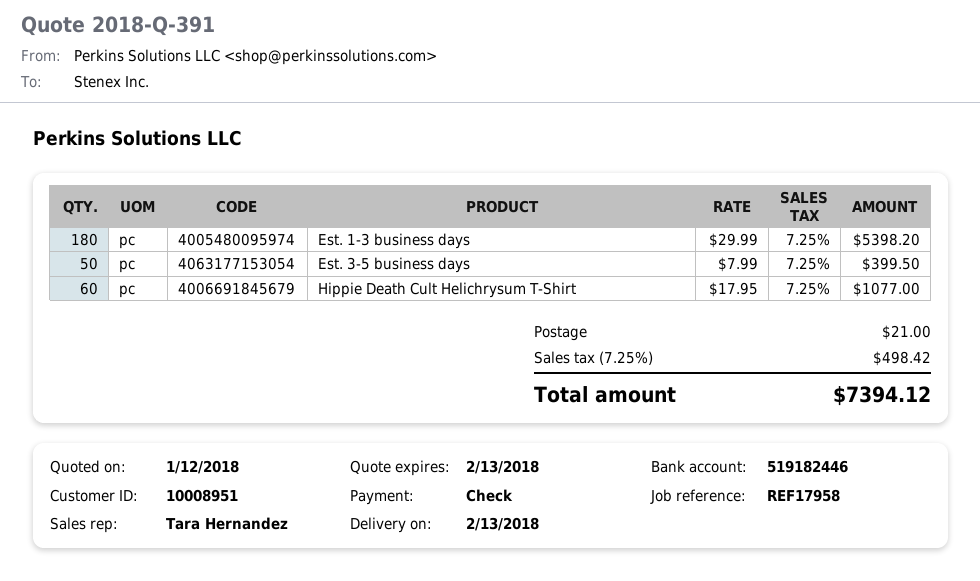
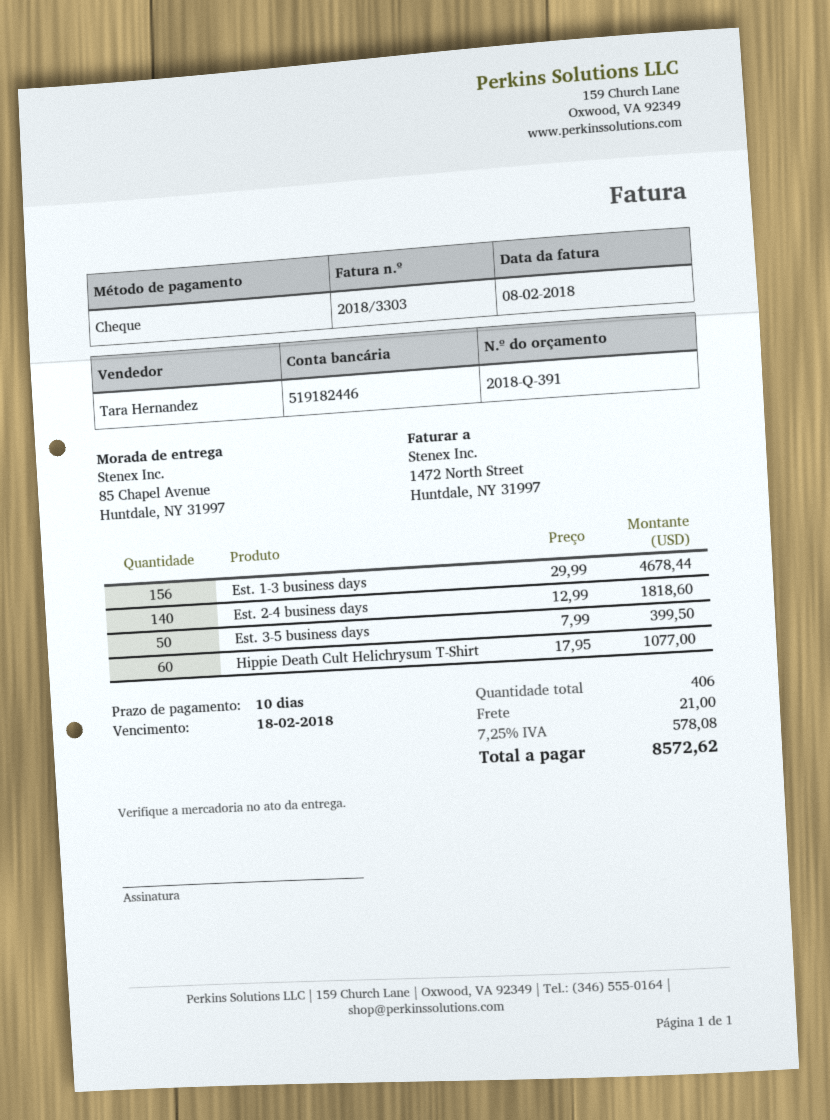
Est. 1-3 business days: 180 x 29.99 = 5398.20 -> 156 x 29.99 = 4678.44
Est. 2-4 business days: none -> 140 x 12.99 = 1818.60
tax: 7.25% = 498.42 -> 7.25% = 578.08
total: 7394.12 -> 8572.62

